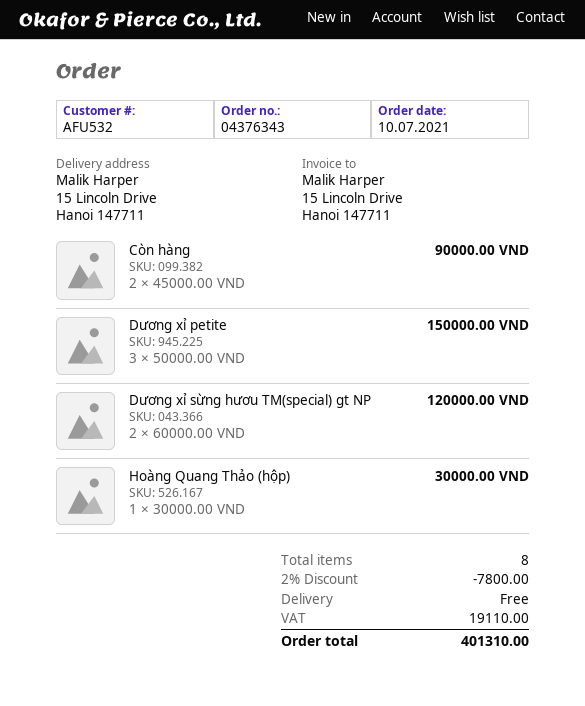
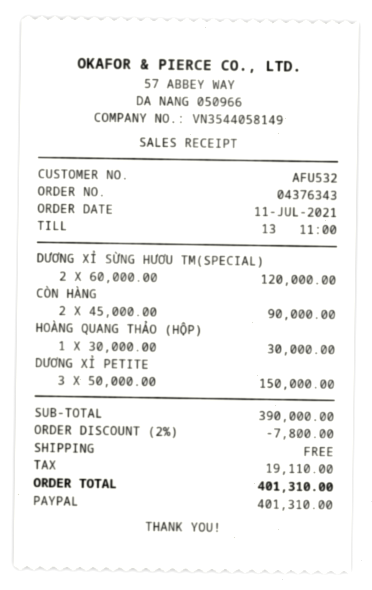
order date: 2021-07-10 -> 2021-07-11

